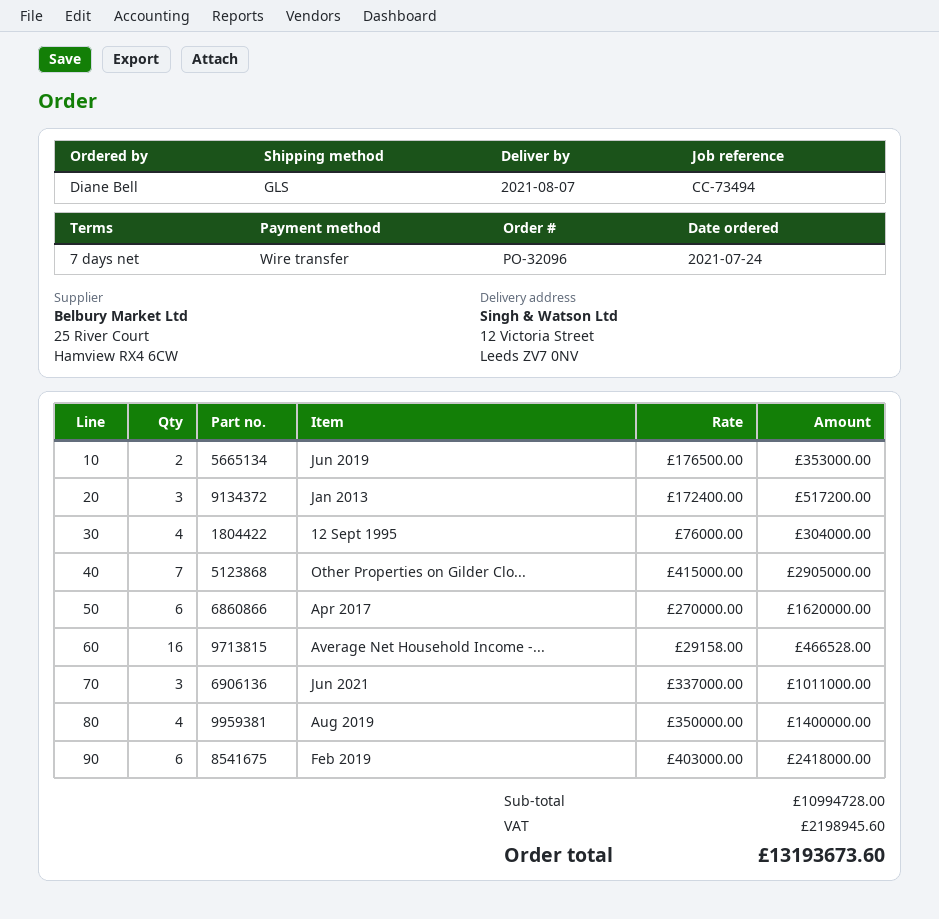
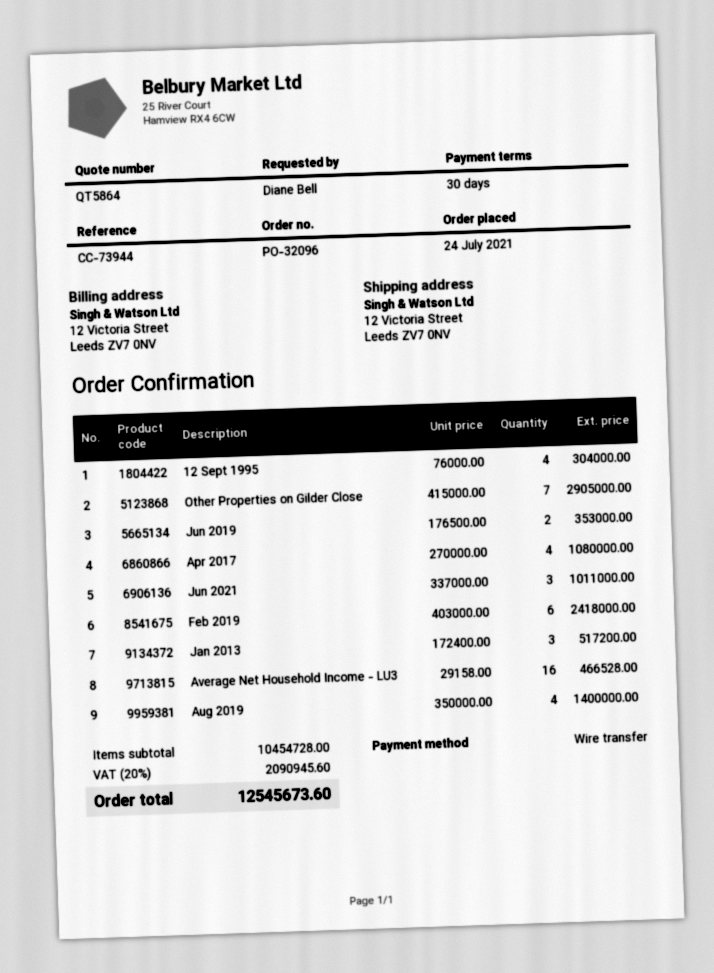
payment terms: 7 days -> 30 days
reference: CC-73494 -> CC-73944
Apr 2017: 6 x 270000.00 = 1620000.00 -> 4 x 270000.00 = 1080000.00
subtotal: 10994728.00 -> 10454728.00
tax: 2198945.60 -> 2090945.60
total: 13193673.60 -> 12545673.60

